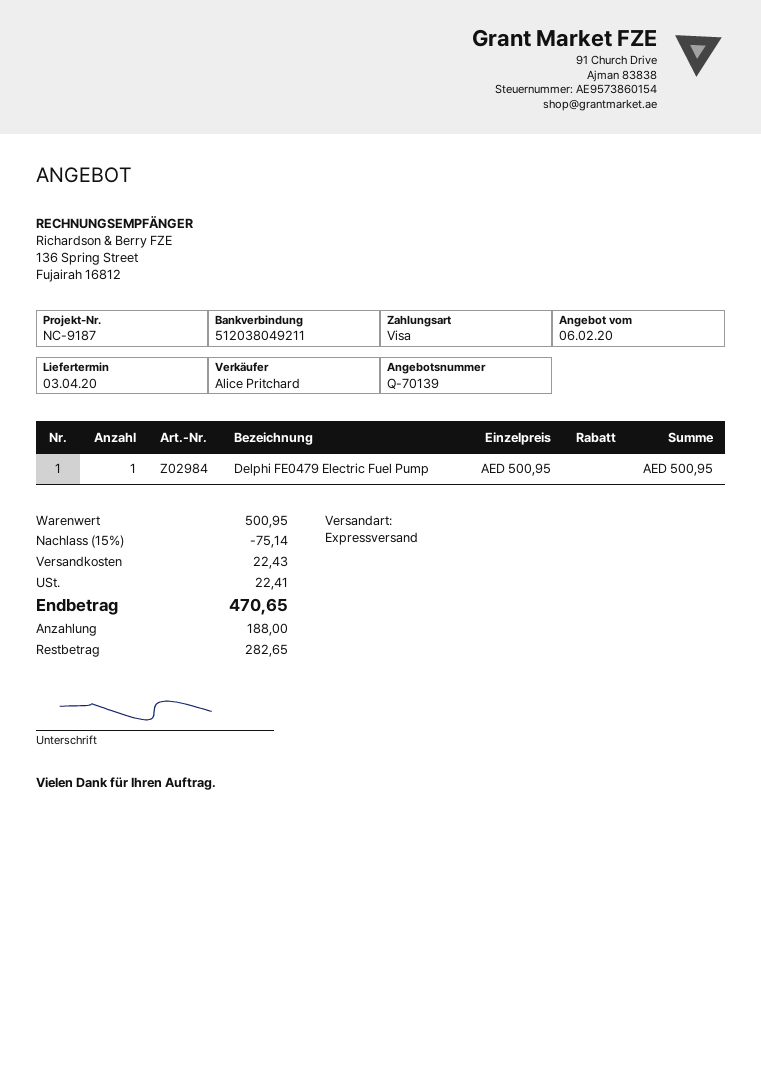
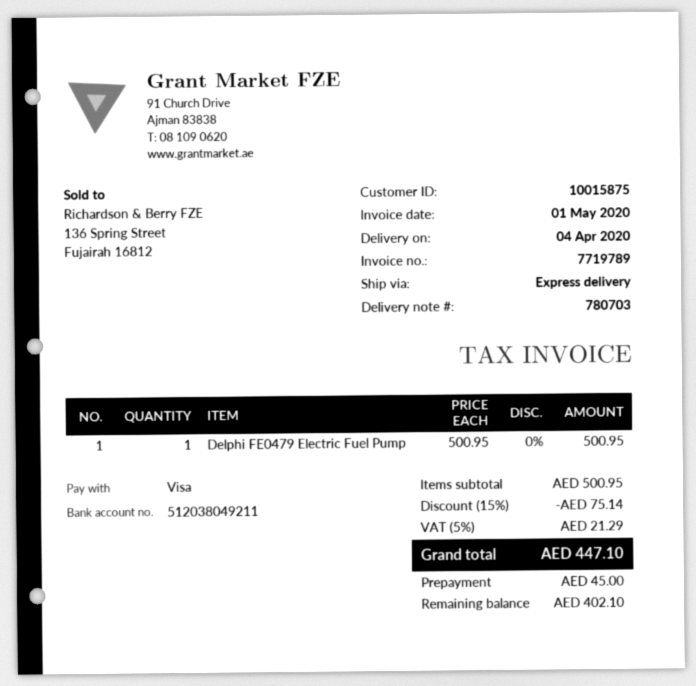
delivery date: 2020-04-03 -> 2020-04-04
shipping: 22.43 -> none
tax: 22.41 -> 21.29
total: 470.65 -> 447.10
deposit: 188.00 -> 45.00
balance: 282.65 -> 402.10

